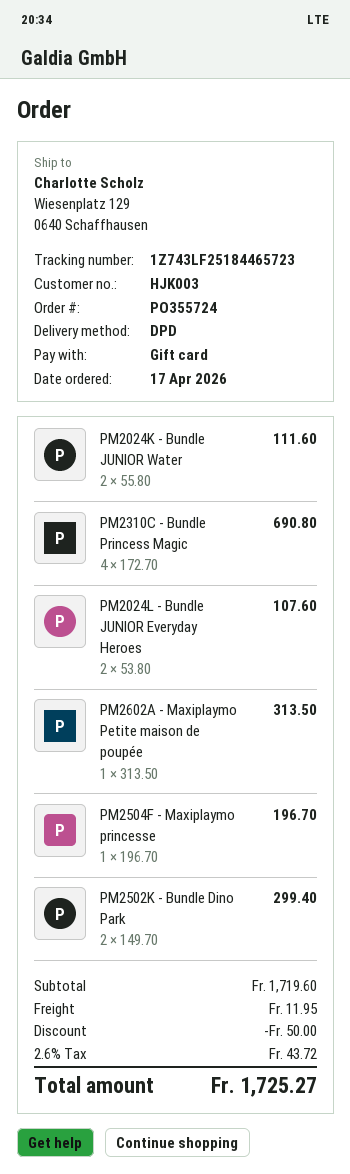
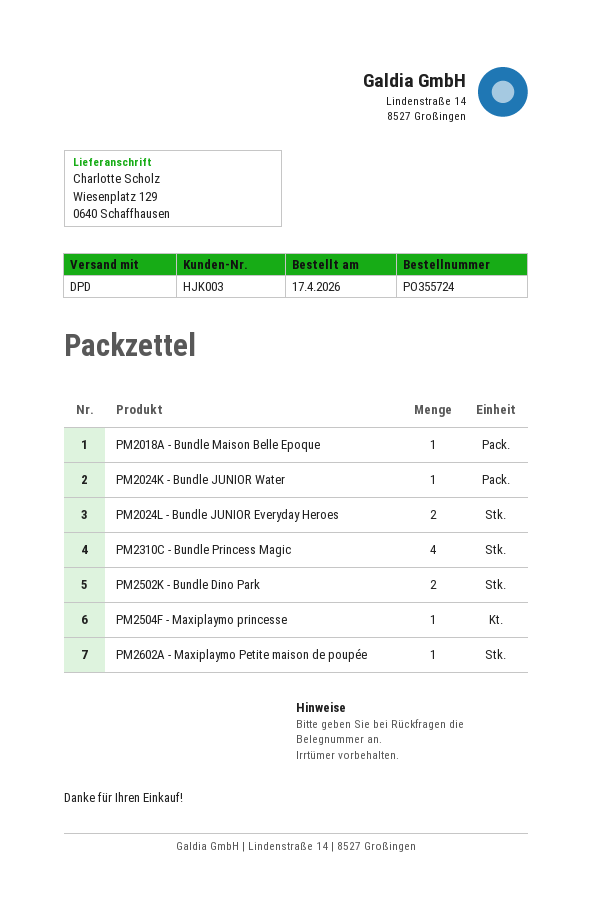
PM2024K - Bundle JUNIOR Water: 2 -> 1
PM2018A - Bundle Maison Belle Epoque: none -> 1

